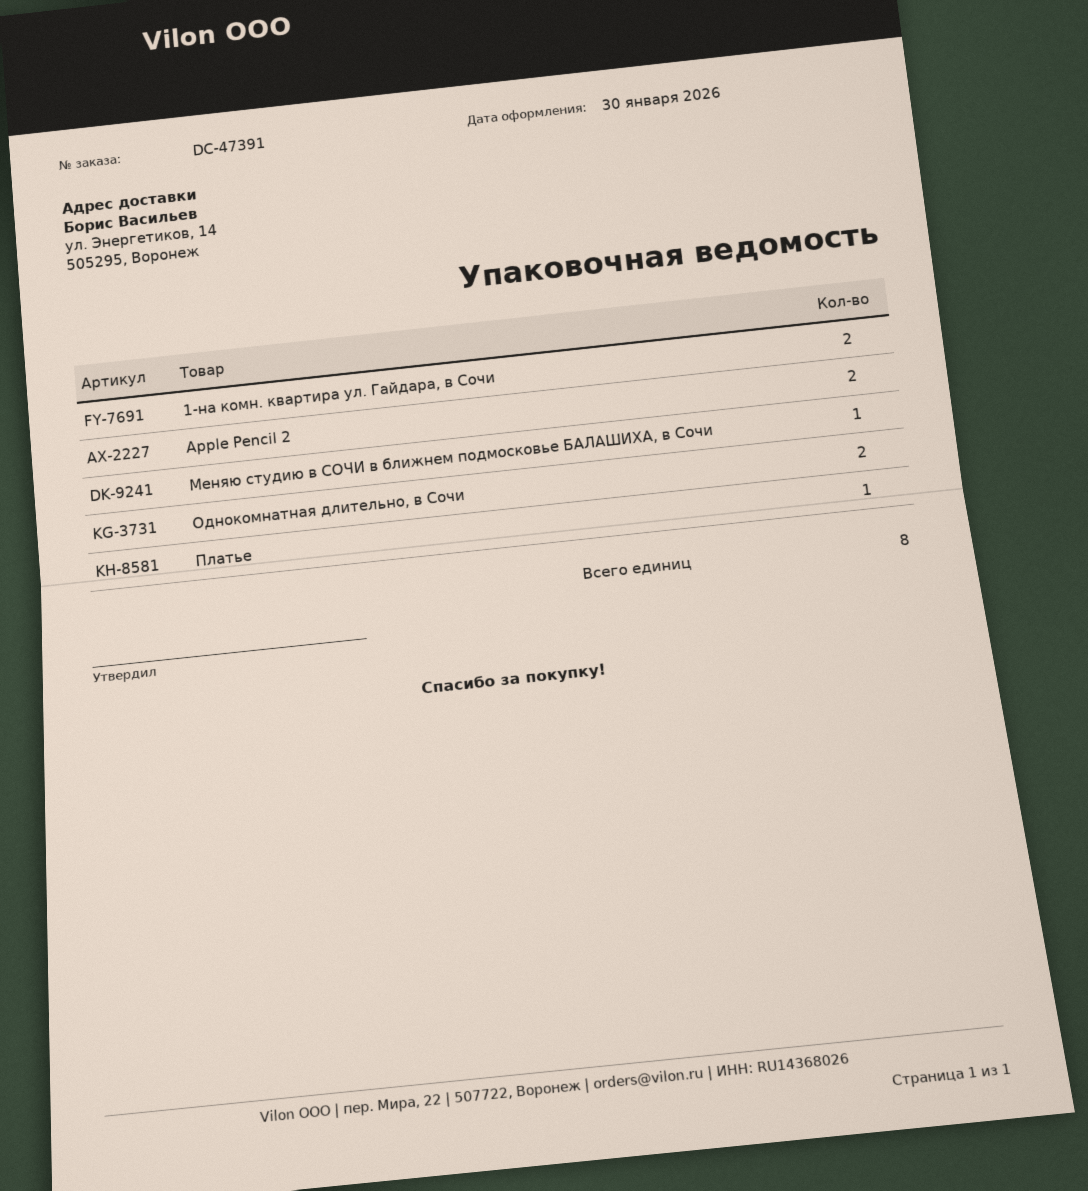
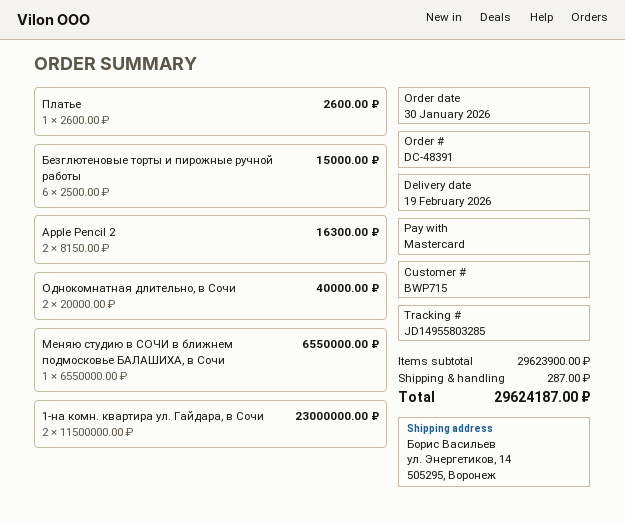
order number: DC-47391 -> DC-48391
Безглютеновые торты и пирожные ручной работы: none -> 6

